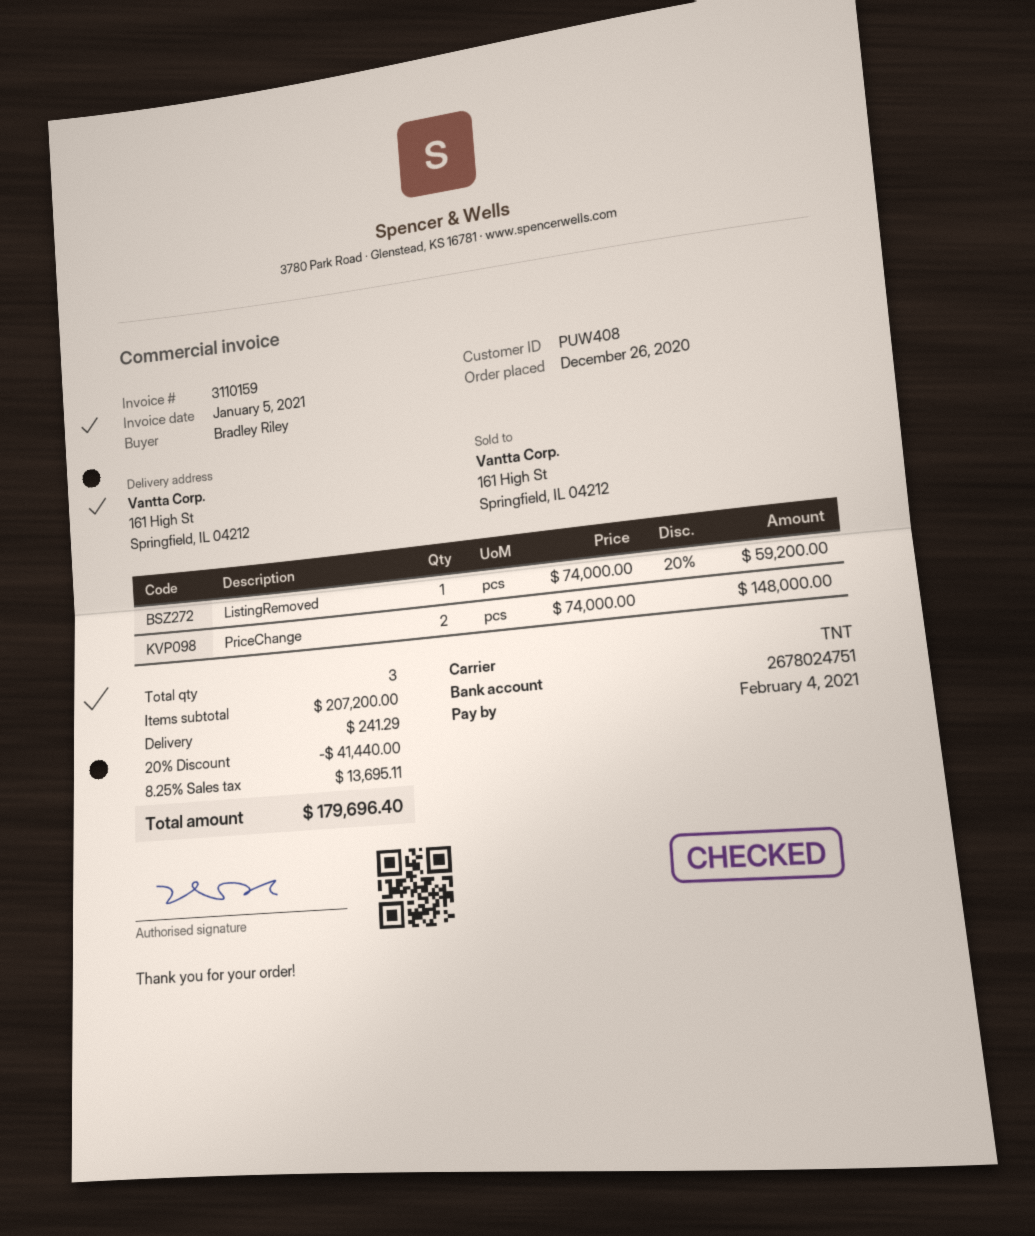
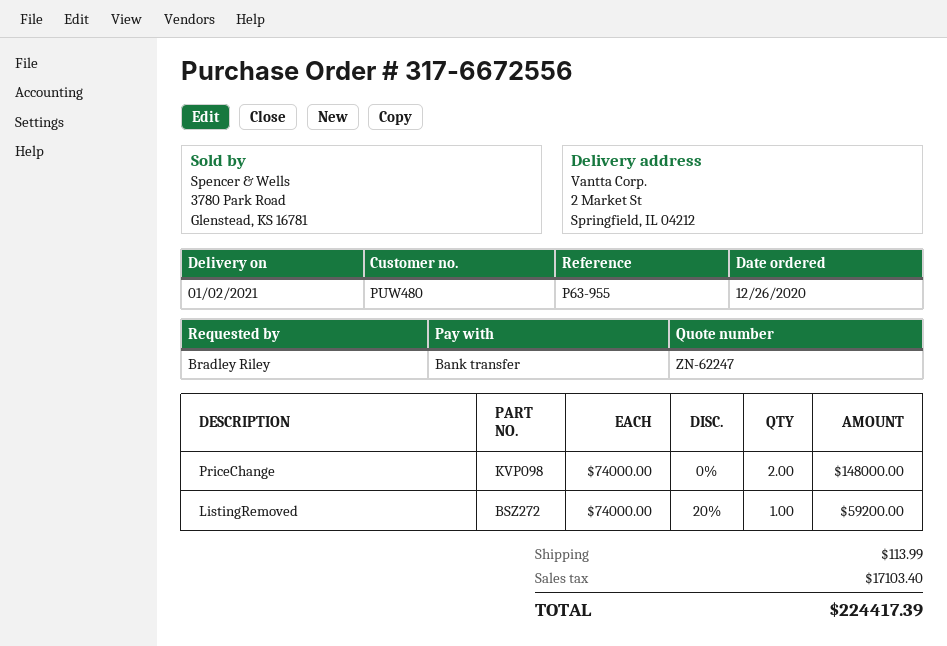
customer number: PUW408 -> PUW480
ship to: 161 High St, Springfield, IL 04212 -> 2 Market St, Springfield, IL 04212
discount: 20% = 41440.00 -> none
shipping: 241.29 -> 113.99
tax: 13695.11 -> 17103.40
total: 179696.40 -> 224417.39

